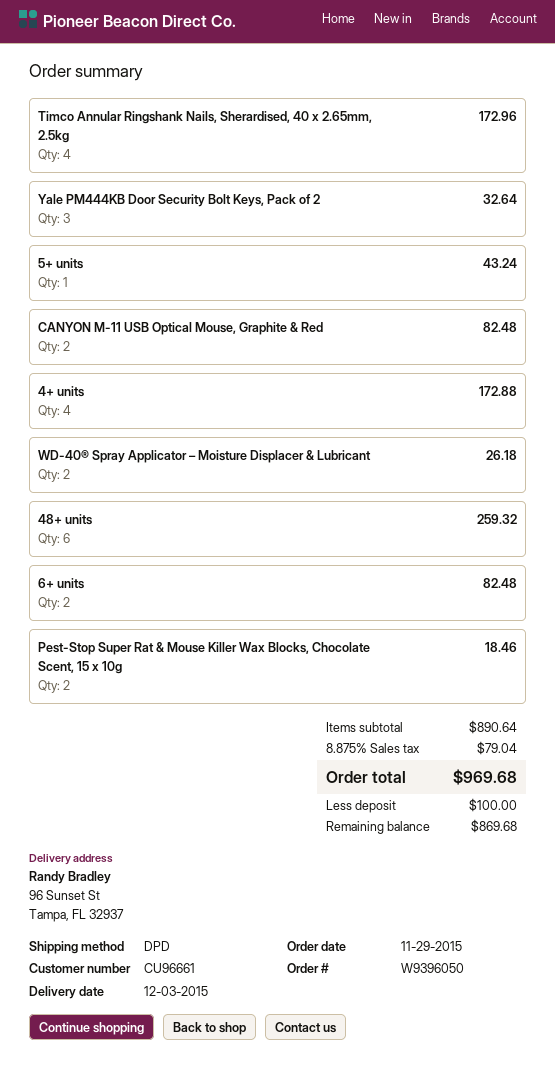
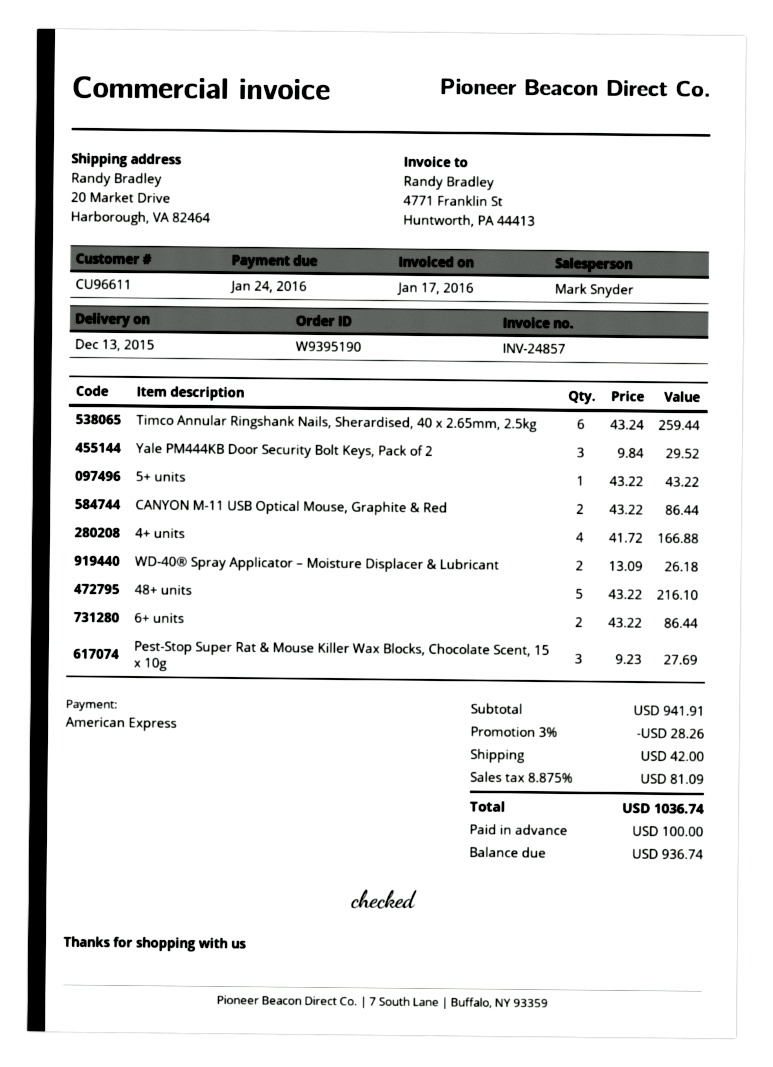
order number: W9396050 -> W9395190
delivery date: 2015-12-03 -> 2015-12-13
customer number: CU96661 -> CU96611
ship to: 96 Sunset St, Tampa, FL 32937 -> 20 Market Drive, Harborough, VA 82464
Timco Annular Ringshank Nails, Sherardised, 40 x 2.65mm, 2.5kg: 4 for 172.96 -> 6 for 259.44
Yale PM444KB Door Security Bolt Keys, Pack of 2: 3 for 32.64 -> 3 for 29.52
5+ units: 1 for 43.24 -> 1 for 43.22
CANYON M-11 USB Optical Mouse, Graphite & Red: 2 for 82.48 -> 2 for 86.44
4+ units: 4 for 172.88 -> 4 for 166.88
48+ units: 6 for 259.32 -> 5 for 216.10
6+ units: 2 for 82.48 -> 2 for 86.44
Pest-Stop Super Rat & Mouse Killer Wax Blocks, Chocolate Scent, 15 x 10g: 2 for 18.46 -> 3 for 27.69
subtotal: 890.64 -> 941.91
discount: none -> 3% = 28.26
shipping: none -> 42.00
tax: 8.875% = 79.04 -> 8.875% = 81.09
total: 969.68 -> 1036.74
balance: 869.68 -> 936.74

